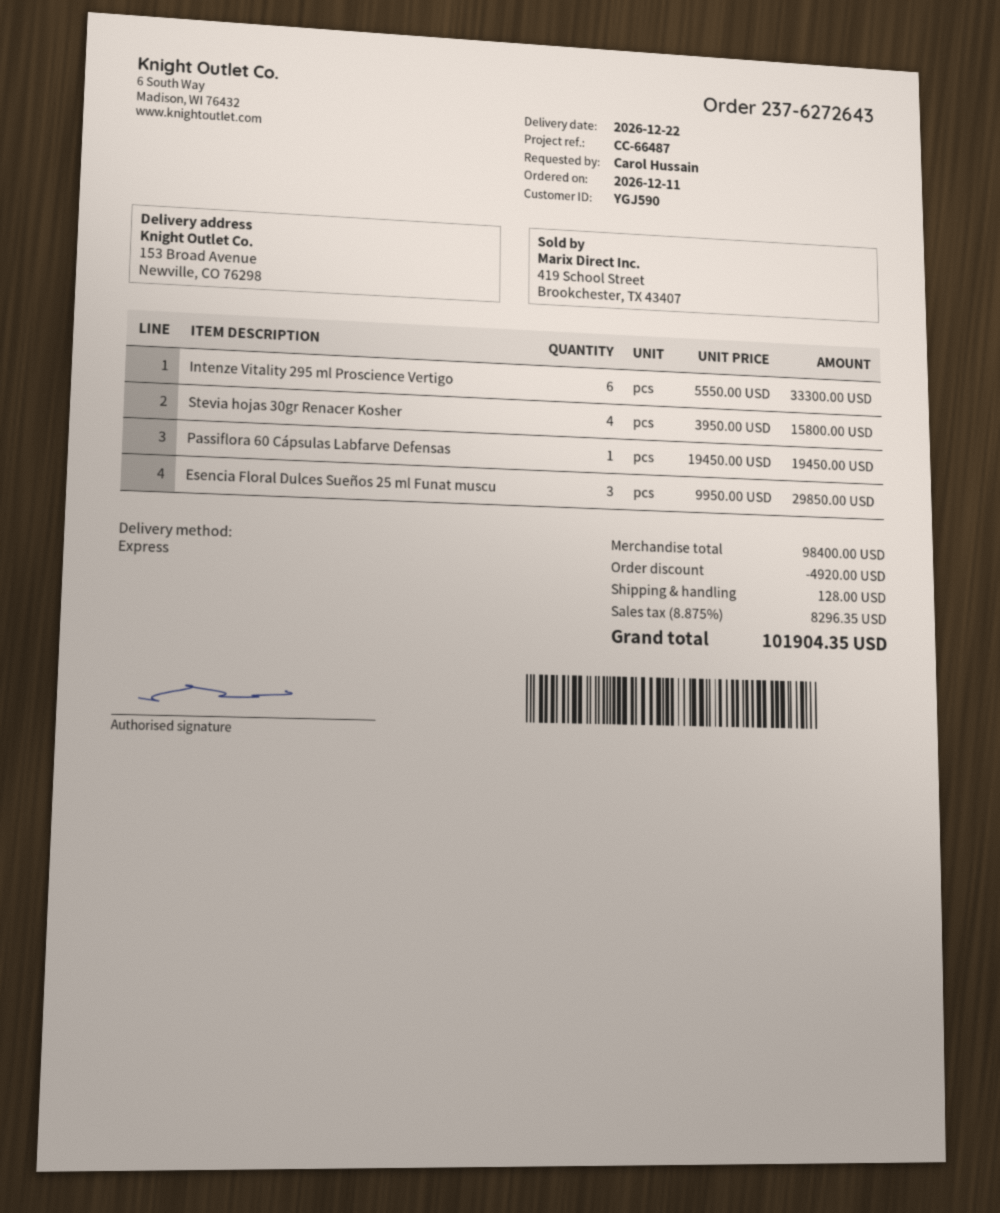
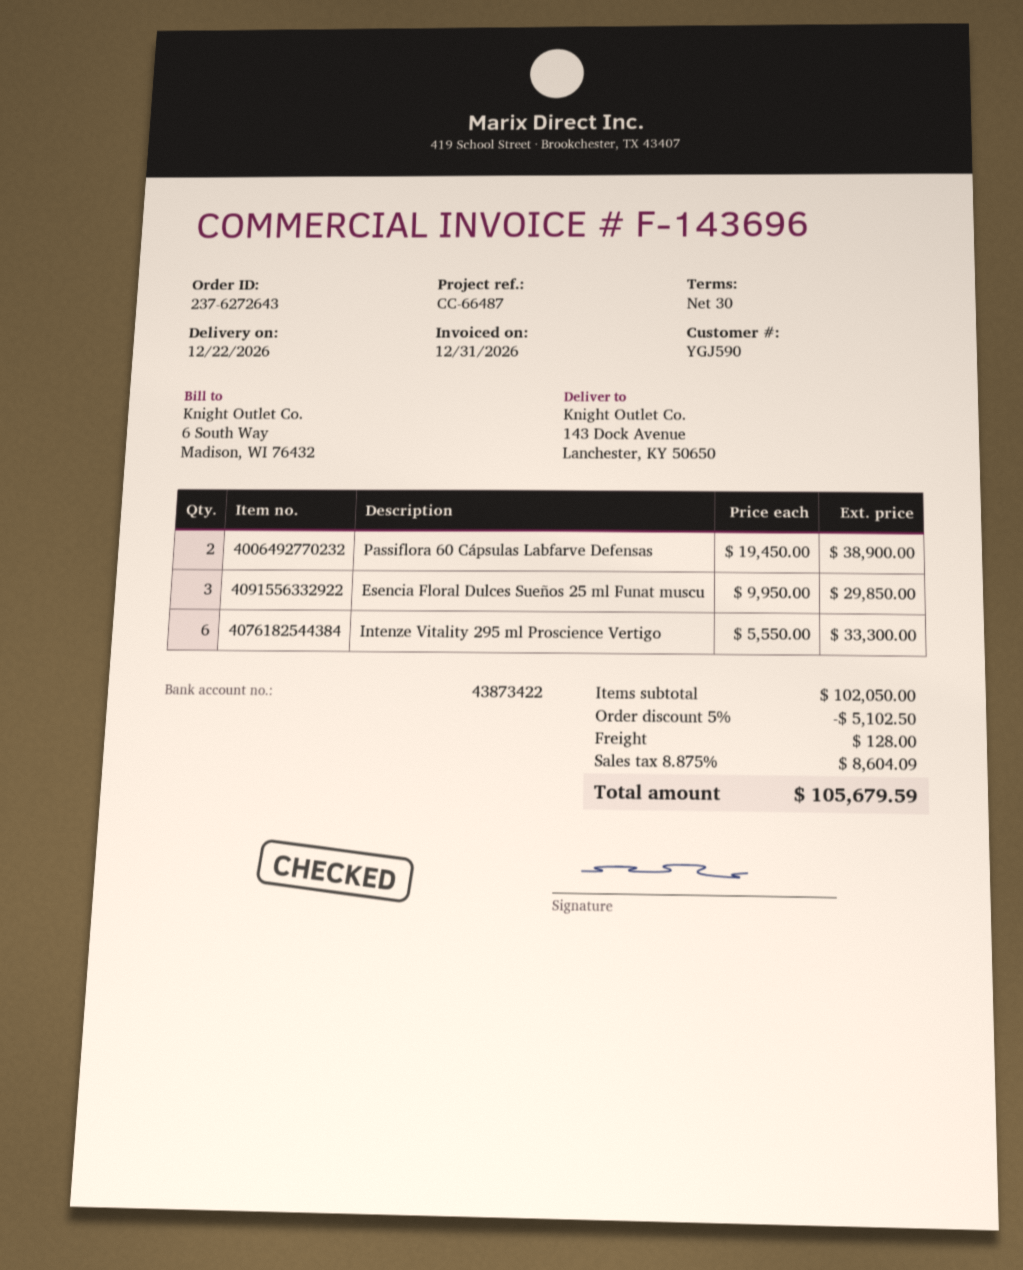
ship to: 153 Broad Avenue, Newville, CO 76298 -> 143 Dock Avenue, Lanchester, KY 50650
Stevia hojas 30gr Renacer Kosher: 4 x 3950.00 = 15800.00 -> none
Passiflora 60 Cápsulas Labfarve Defensas: 1 x 19450.00 = 19450.00 -> 2 x 19450.00 = 38900.00
subtotal: 98400.00 -> 102050.00
discount: 4920.00 -> 5102.50
tax: 8.875% = 8296.35 -> 8.875% = 8604.09
total: 101904.35 -> 105679.59

